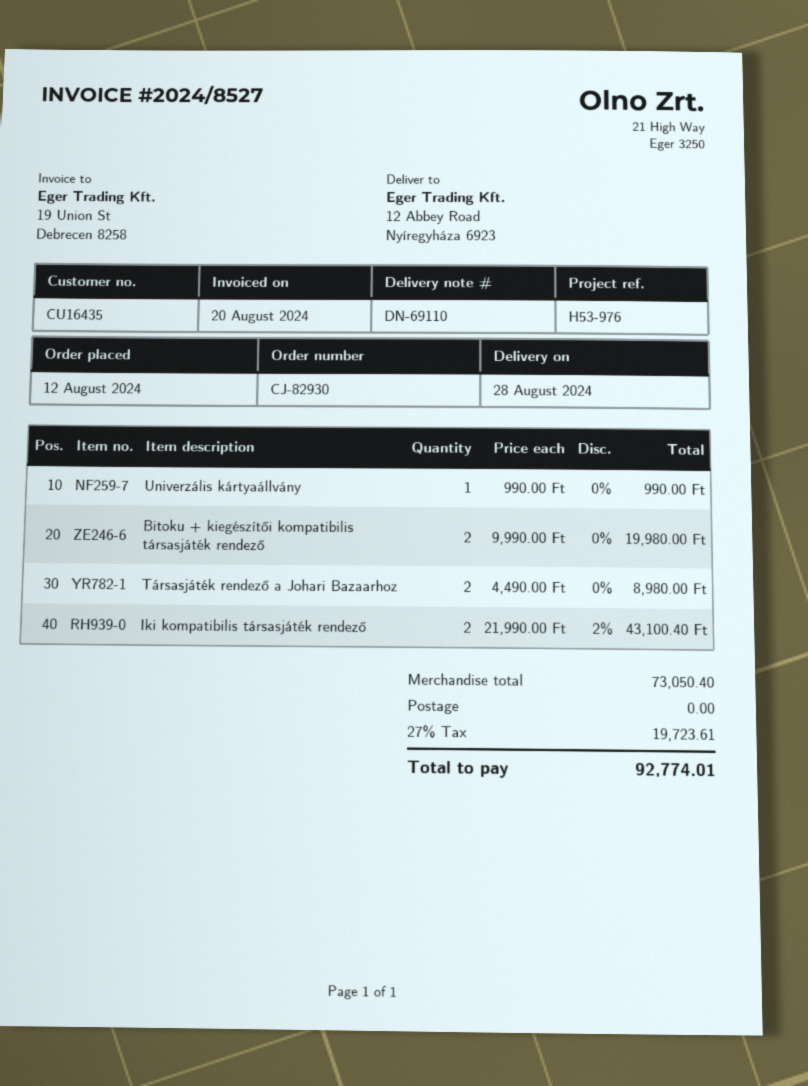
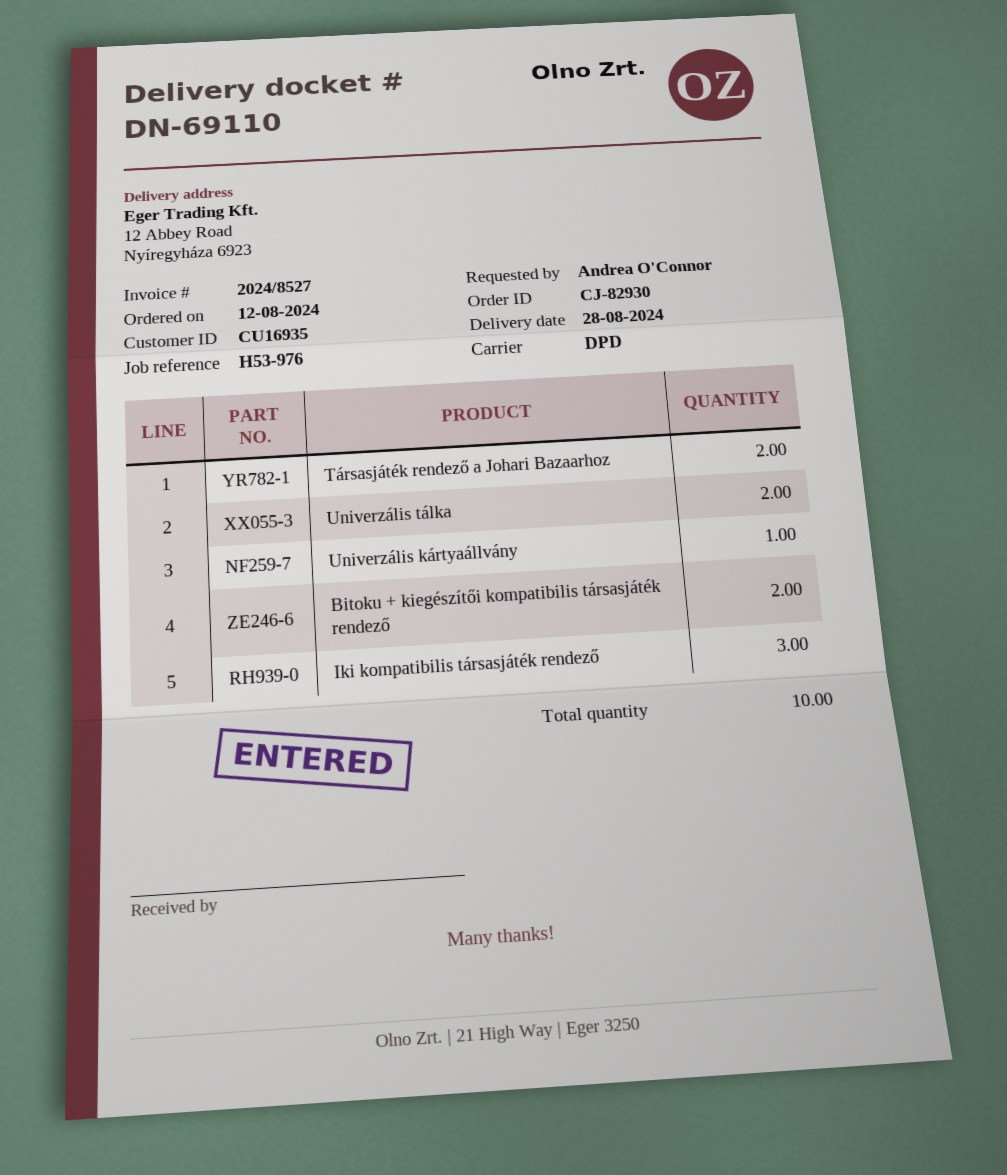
customer number: CU16435 -> CU16935
Iki kompatibilis társasjáték rendező: 2 -> 3
Univerzális tálka: none -> 2

